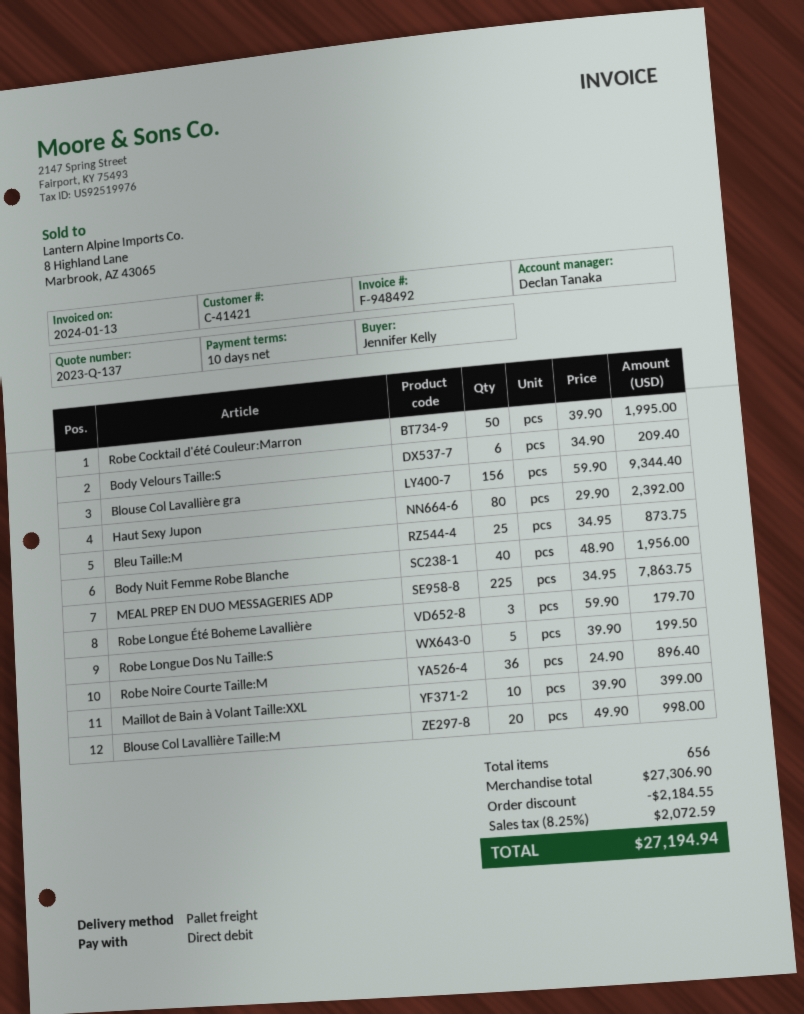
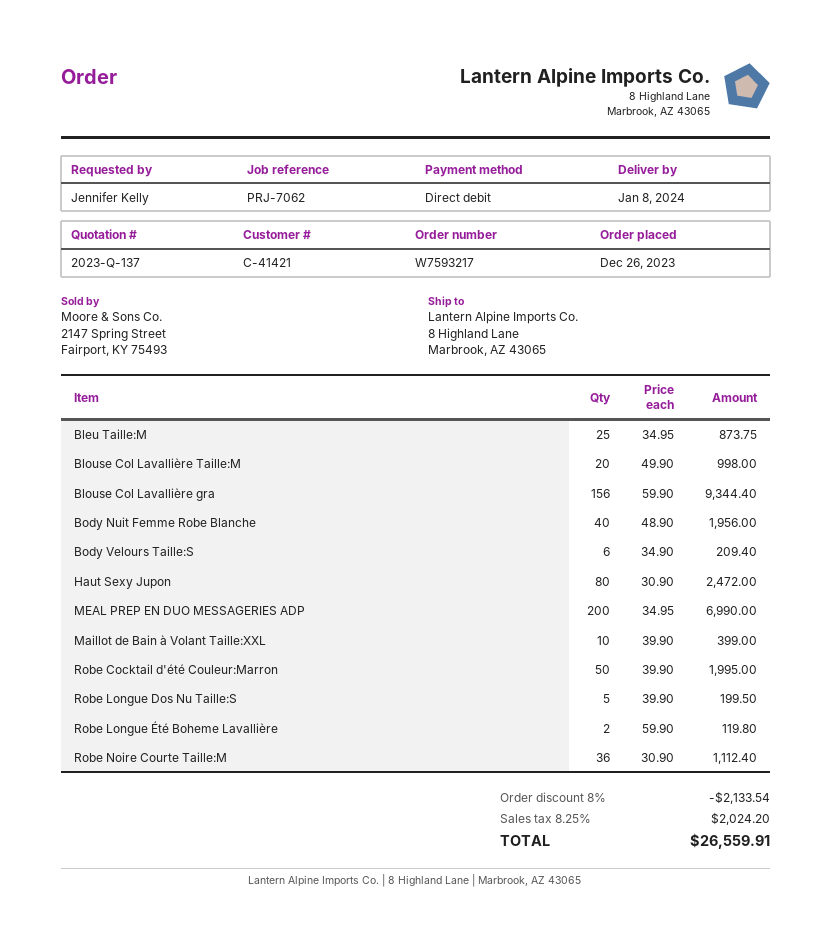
Haut Sexy Jupon: 80 x 29.90 = 2392.00 -> 80 x 30.90 = 2472.00
MEAL PREP EN DUO MESSAGERIES ADP: 225 x 34.95 = 7863.75 -> 200 x 34.95 = 6990.00
Robe Longue Été Boheme Lavallière: 3 x 59.90 = 179.70 -> 2 x 59.90 = 119.80
Robe Noire Courte Taille:M: 36 x 24.90 = 896.40 -> 36 x 30.90 = 1112.40
discount: 2184.55 -> 2133.54
tax: 8.25% = 2072.59 -> 8.25% = 2024.20
total: 27194.94 -> 26559.91

